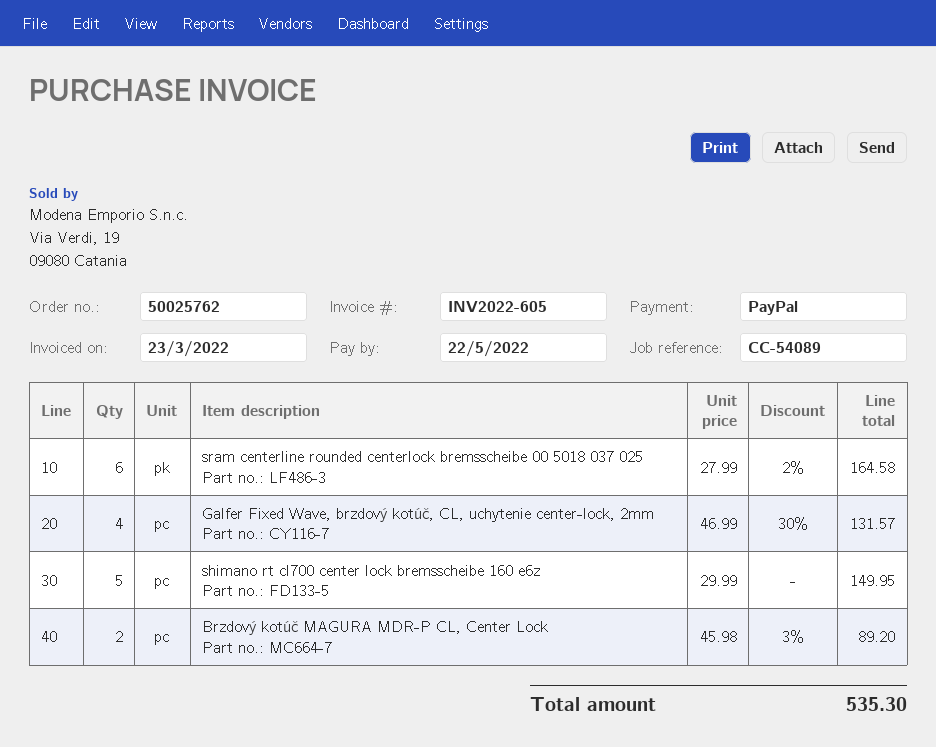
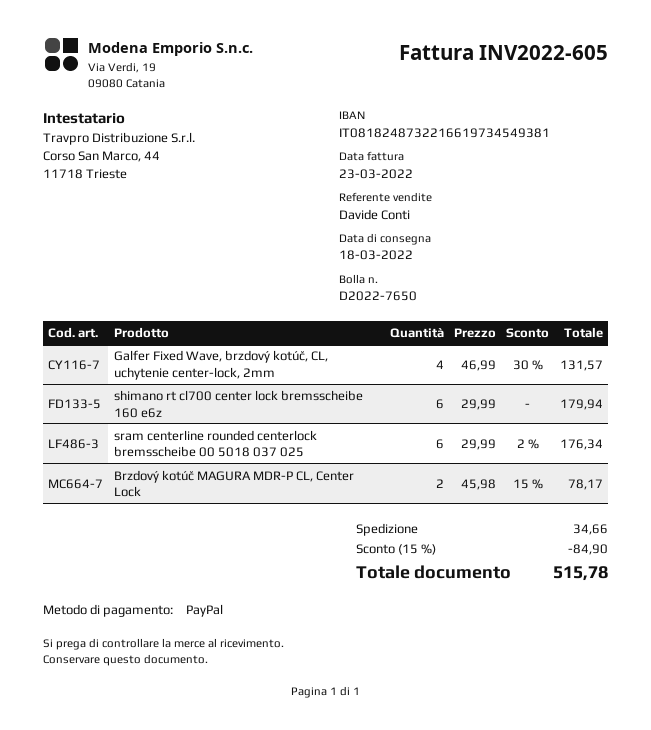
sram centerline rounded centerlock bremsscheibe 00 5018 037 025: 6 x 27.99 - 2% = 164.58 -> 6 x 29.99 - 2% = 176.34
shimano rt cl700 center lock bremsscheibe 160 e6z: 5 x 29.99 = 149.95 -> 6 x 29.99 = 179.94
Brzdový kotúč MAGURA MDR-P CL, Center Lock: 2 x 45.98 - 3% = 89.20 -> 2 x 45.98 - 15% = 78.17
discount: none -> 15% = 84.90
shipping: none -> 34.66
total: 535.30 -> 515.78

